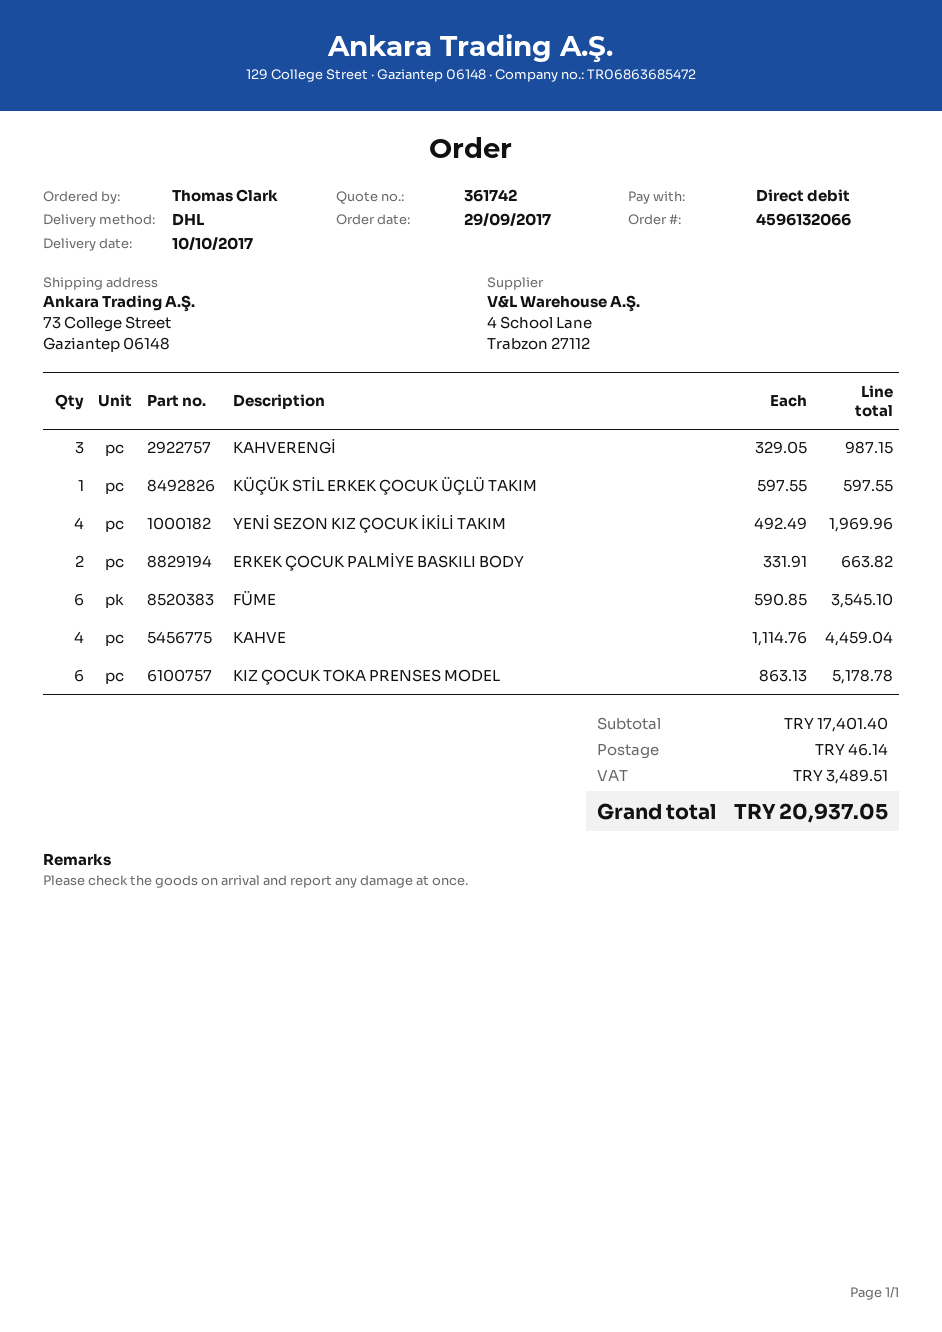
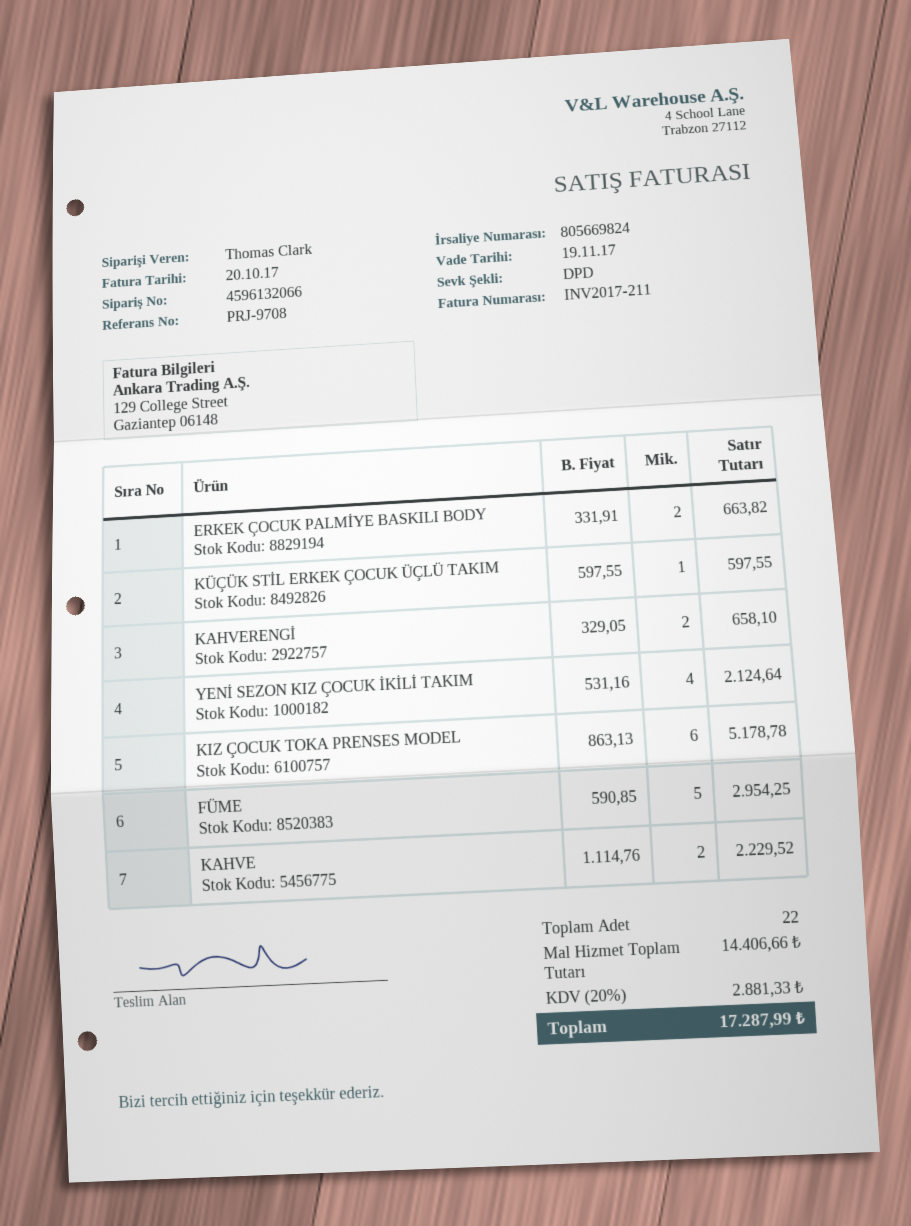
shipping method: DHL -> DPD
KAHVERENGİ: 3 x 329.05 = 987.15 -> 2 x 329.05 = 658.10
YENİ SEZON KIZ ÇOCUK İKİLİ TAKIM: 4 x 492.49 = 1969.96 -> 4 x 531.16 = 2124.64
FÜME: 6 x 590.85 = 3545.10 -> 5 x 590.85 = 2954.25
KAHVE: 4 x 1114.76 = 4459.04 -> 2 x 1114.76 = 2229.52
subtotal: 17401.40 -> 14406.66
shipping: 46.14 -> none
tax: 3489.51 -> 2881.33
total: 20937.05 -> 17287.99

